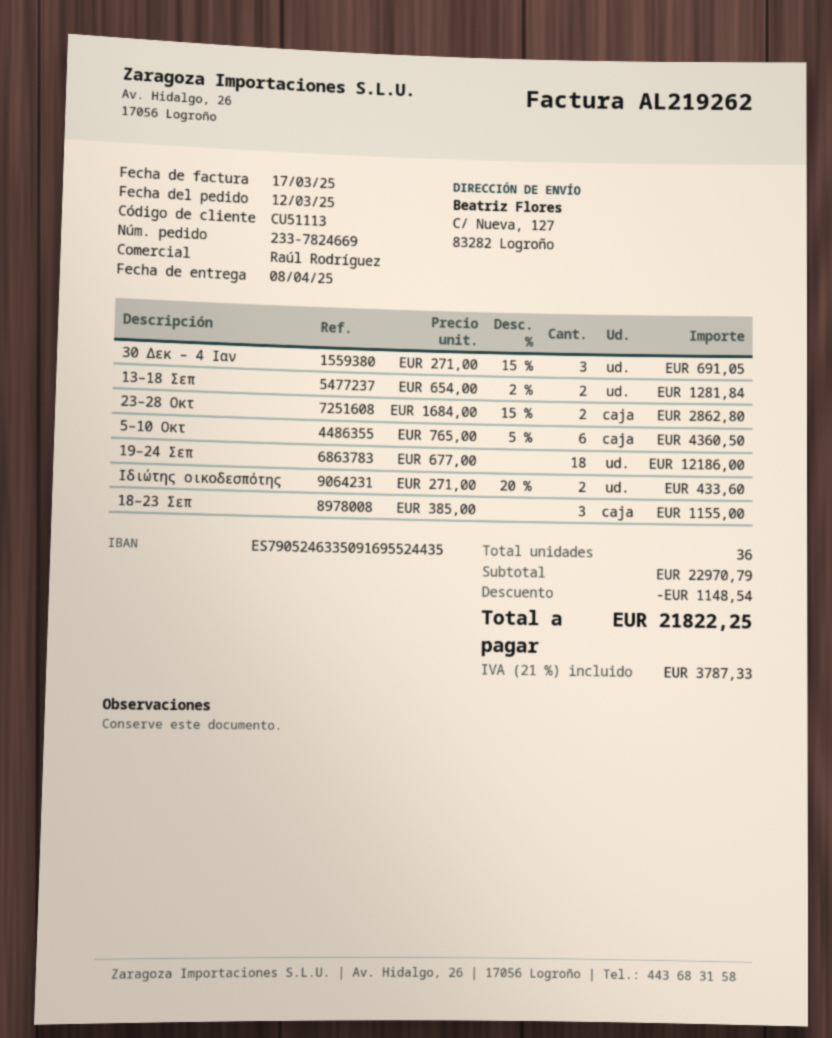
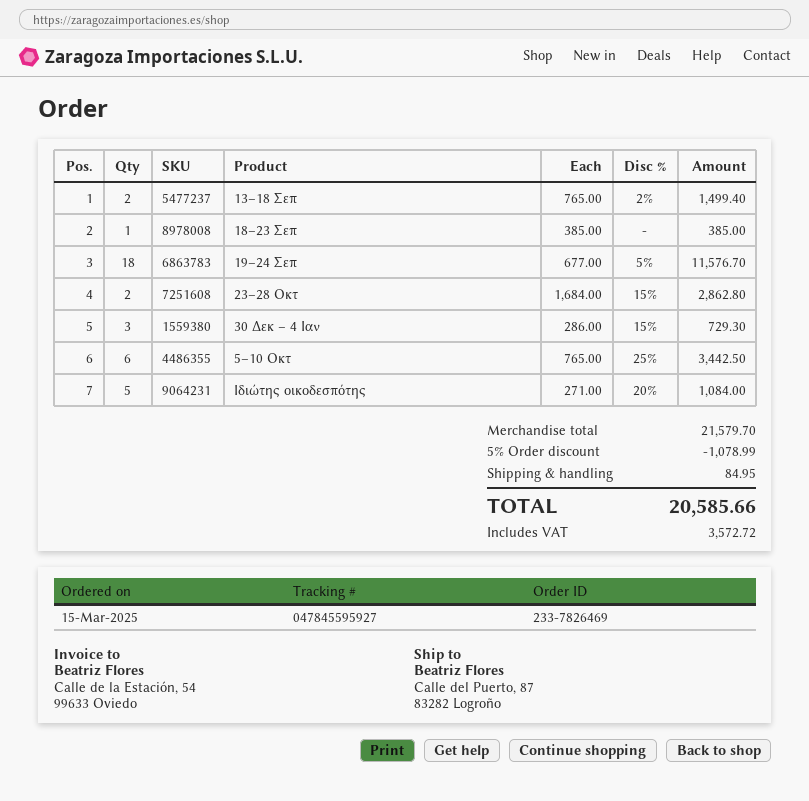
order number: 233-7824669 -> 233-7826469
order date: 2025-03-12 -> 2025-03-15
ship to: C/ Nueva, 127, 83282 Logroño -> Calle del Puerto, 87, 83282 Logroño
30 Δεκ – 4 Ιαν: 3 x 271.00 - 15% = 691.05 -> 3 x 286.00 - 15% = 729.30
13–18 Σεπ: 2 x 654.00 - 2% = 1281.84 -> 2 x 765.00 - 2% = 1499.40
5–10 Οκτ: 6 x 765.00 - 5% = 4360.50 -> 6 x 765.00 - 25% = 3442.50
19–24 Σεπ: 18 x 677.00 = 12186.00 -> 18 x 677.00 - 5% = 11576.70
Ιδιώτης οικοδεσπότης: 2 x 271.00 - 20% = 433.60 -> 5 x 271.00 - 20% = 1084.00
18–23 Σεπ: 3 x 385.00 = 1155.00 -> 1 x 385.00 = 385.00
subtotal: 22970.79 -> 21579.70
discount: 1148.54 -> 1078.99
shipping: none -> 84.95
tax: 3787.33 -> 3572.72
total: 21822.25 -> 20585.66

